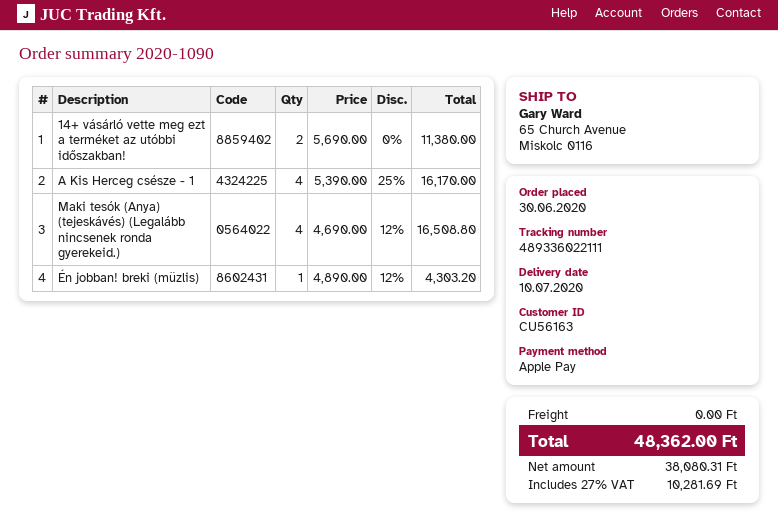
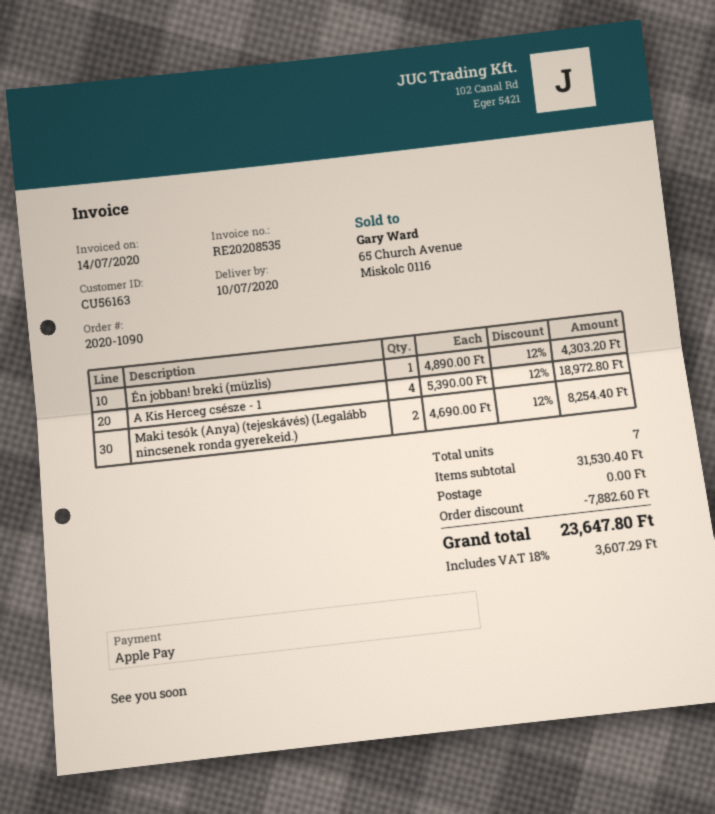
14+ vásárló vette meg ezt a terméket az utóbbi időszakban!: 2 x 5690.00 = 11380.00 -> none
A Kis Herceg csésze - 1: 4 x 5390.00 - 25% = 16170.00 -> 4 x 5390.00 - 12% = 18972.80
Maki tesók (Anya) (tejeskávés) (Legalább nincsenek ronda gyerekeid.): 4 x 4690.00 - 12% = 16508.80 -> 2 x 4690.00 - 12% = 8254.40
discount: none -> 7882.60
tax: 27% = 10281.69 -> 18% = 3607.29
total: 48362.00 -> 23647.80

